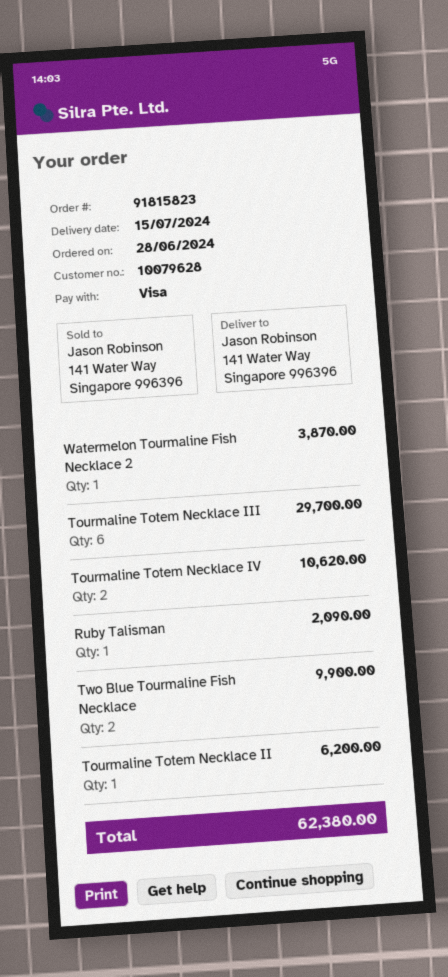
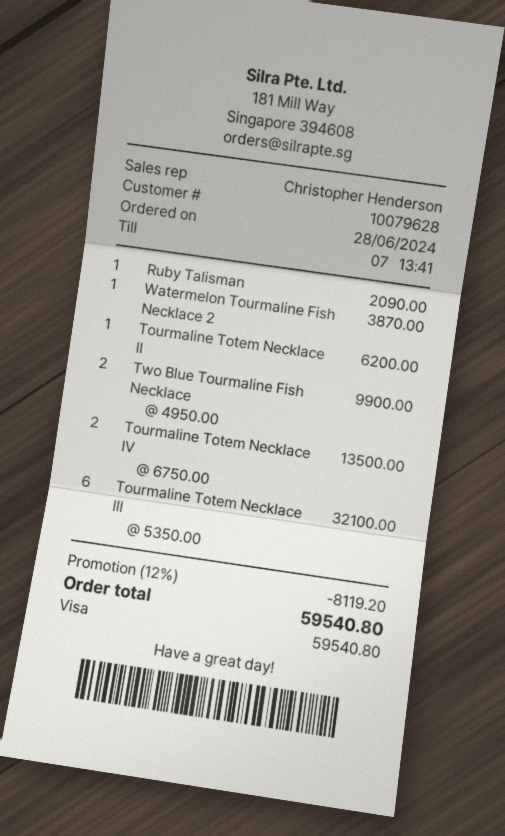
Tourmaline Totem Necklace III: 6 for 29700.00 -> 6 for 32100.00
Tourmaline Totem Necklace IV: 2 for 10620.00 -> 2 for 13500.00
discount: none -> 12% = 8119.20
total: 62380.00 -> 59540.80

